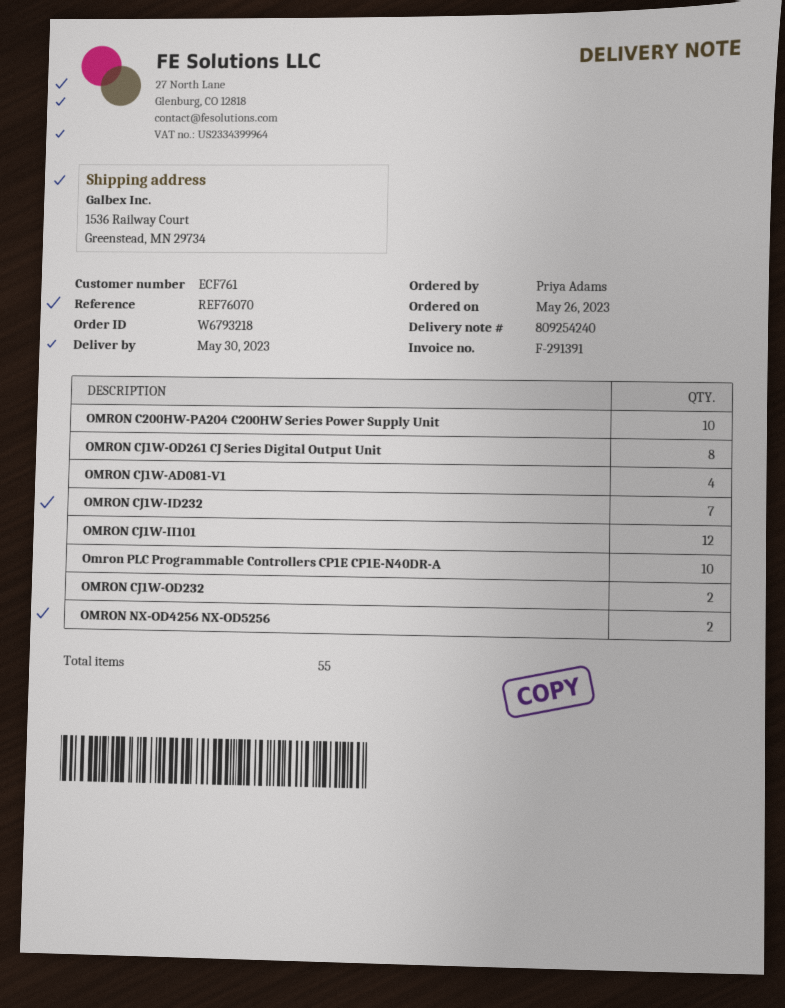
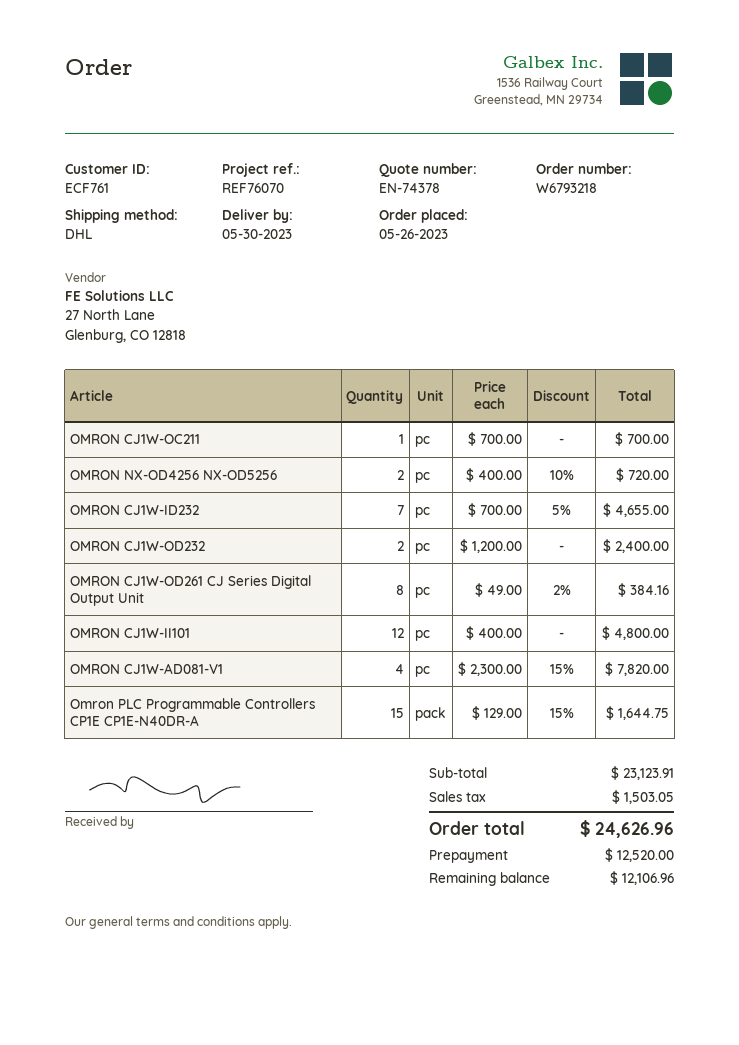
OMRON C200HW-PA204 C200HW Series Power Supply Unit: 10 -> none
Omron PLC Programmable Controllers CP1E CP1E-N40DR-A: 10 -> 15
OMRON CJ1W-OC211: none -> 1

